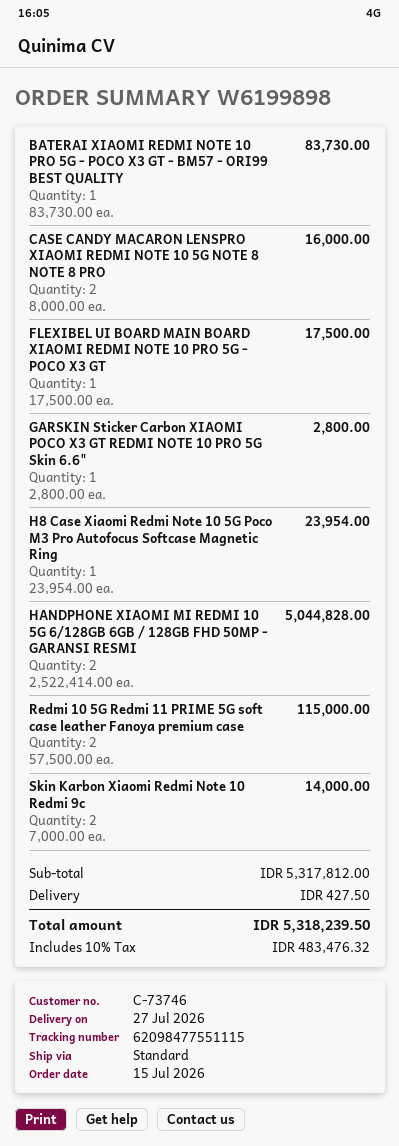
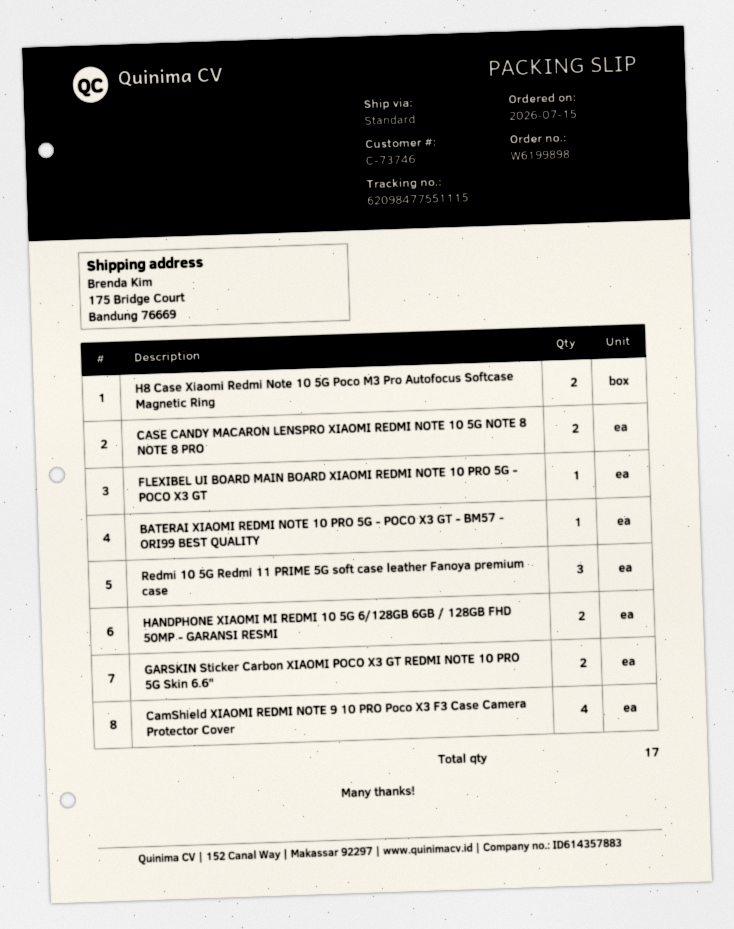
GARSKIN Sticker Carbon XIAOMI POCO X3 GT REDMI NOTE 10 PRO 5G Skin 6.6": 1 -> 2
H8 Case Xiaomi Redmi Note 10 5G Poco M3 Pro Autofocus Softcase Magnetic Ring: 1 -> 2
Redmi 10 5G Redmi 11 PRIME 5G soft case leather Fanoya premium case: 2 -> 3
Skin Karbon Xiaomi Redmi Note 10 Redmi 9c: 2 -> none
CamShield XIAOMI REDMI NOTE 9 10 PRO Poco X3 F3 Case Camera Protector Cover: none -> 4

